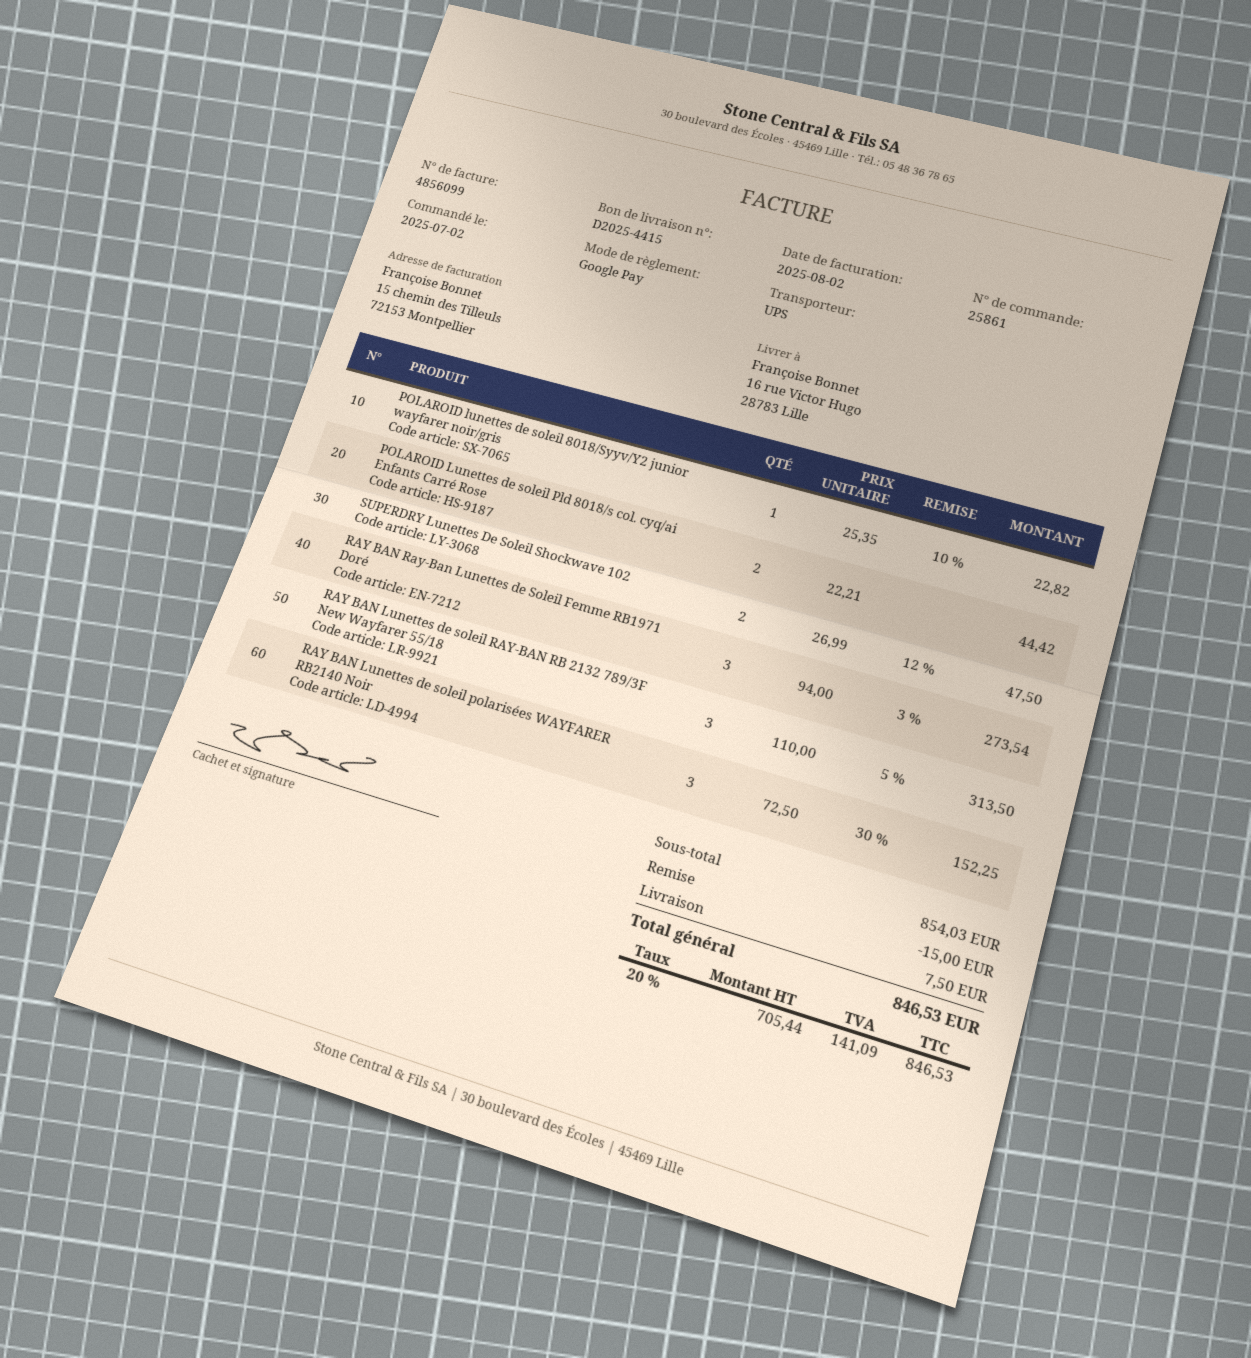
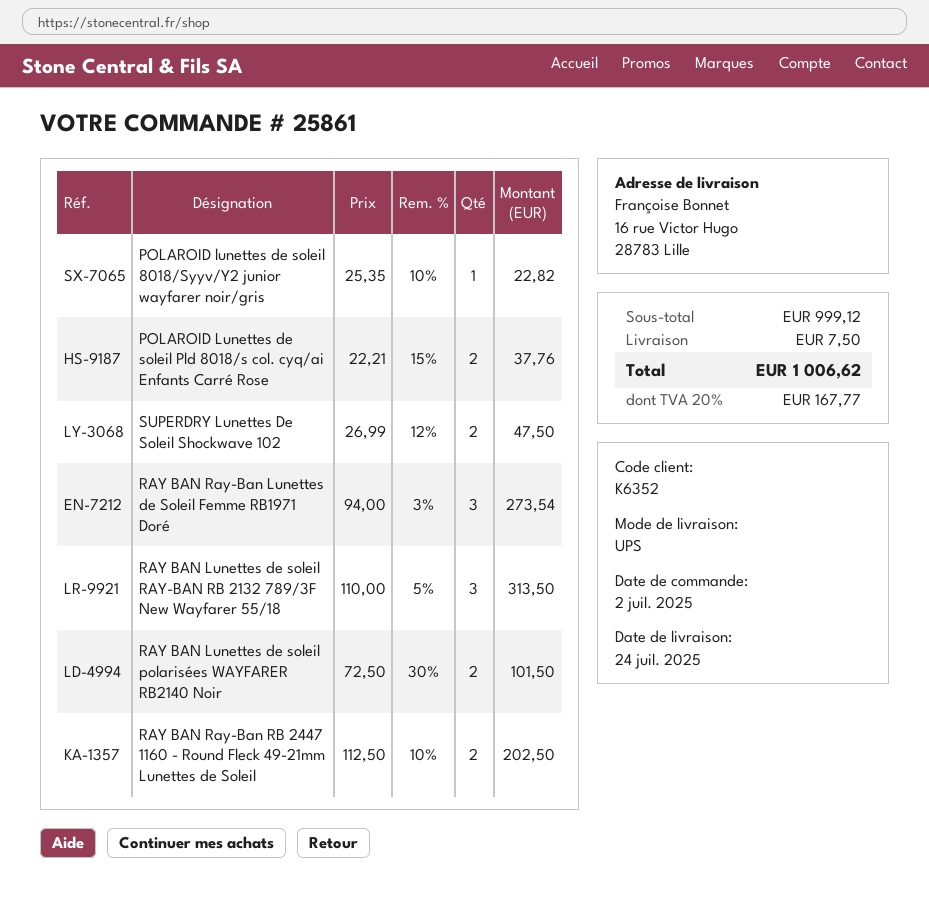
POLAROID Lunettes de soleil Pld 8018/s col. cyq/ai Enfants Carré Rose: 2 x 22.21 = 44.42 -> 2 x 22.21 - 15% = 37.76
RAY BAN Lunettes de soleil polarisées WAYFARER RB2140 Noir: 3 x 72.50 - 30% = 152.25 -> 2 x 72.50 - 30% = 101.50
RAY BAN Ray-Ban RB 2447 1160 - Round Fleck 49-21mm Lunettes de Soleil: none -> 2 x 112.50 - 10% = 202.50
subtotal: 854.03 -> 999.12
discount: 15.00 -> none
tax: 20% = 141.09 -> 20% = 167.77
total: 846.53 -> 1006.62

